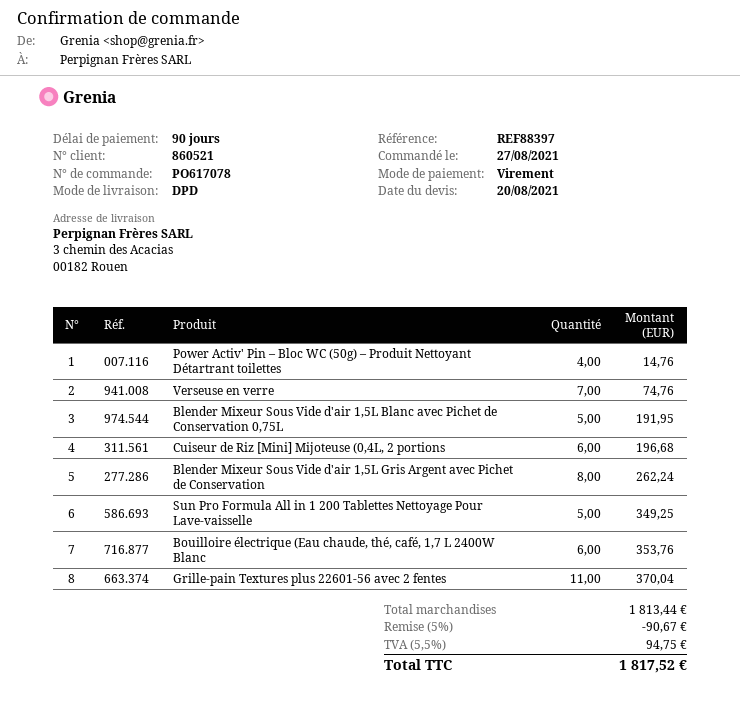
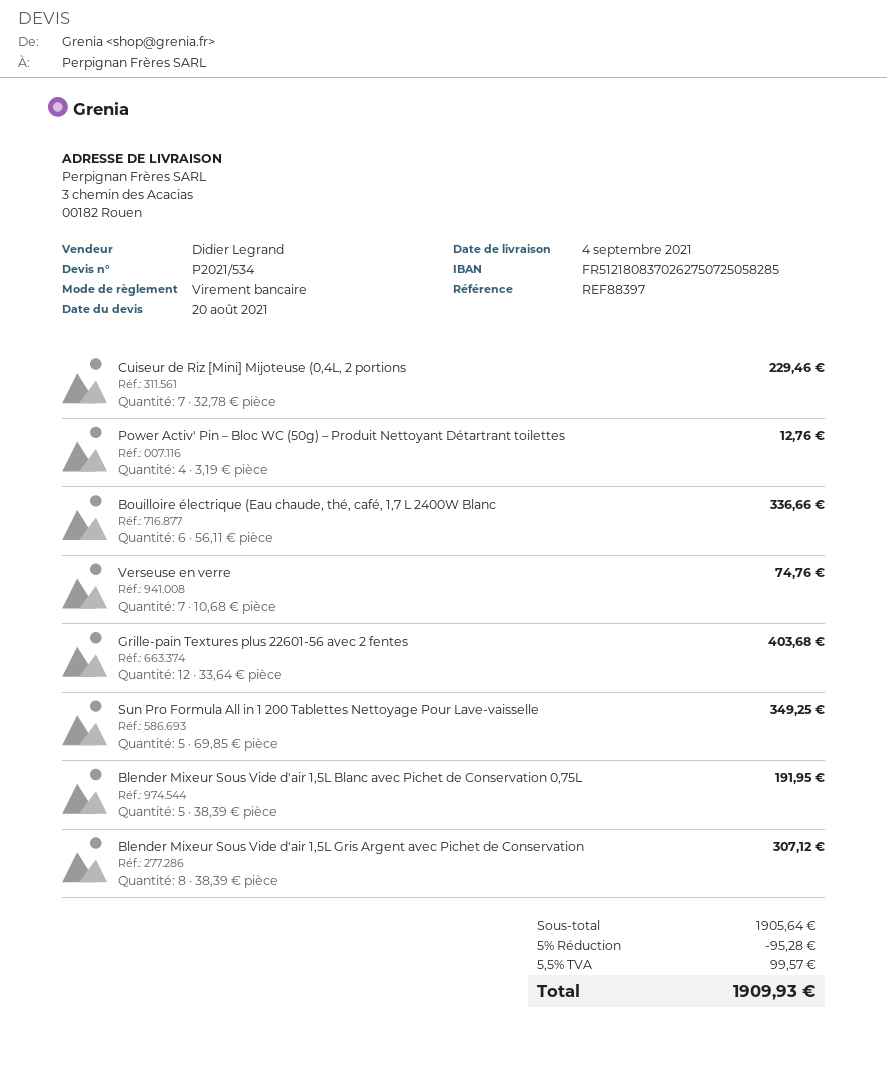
Power Activ' Pin – Bloc WC (50g) – Produit Nettoyant Détartrant toilettes: 4 for 14.76 -> 4 for 12.76
Cuiseur de Riz [Mini] Mijoteuse (0,4L, 2 portions: 6 for 196.68 -> 7 for 229.46
Blender Mixeur Sous Vide d'air 1,5L Gris Argent avec Pichet de Conservation: 8 for 262.24 -> 8 for 307.12
Bouilloire électrique (Eau chaude, thé, café, 1,7 L 2400W Blanc: 6 for 353.76 -> 6 for 336.66
Grille-pain Textures plus 22601-56 avec 2 fentes: 11 for 370.04 -> 12 for 403.68
subtotal: 1813.44 -> 1905.64
discount: 5% = 90.67 -> 5% = 95.28
tax: 5.5% = 94.75 -> 5.5% = 99.57
total: 1817.52 -> 1909.93

